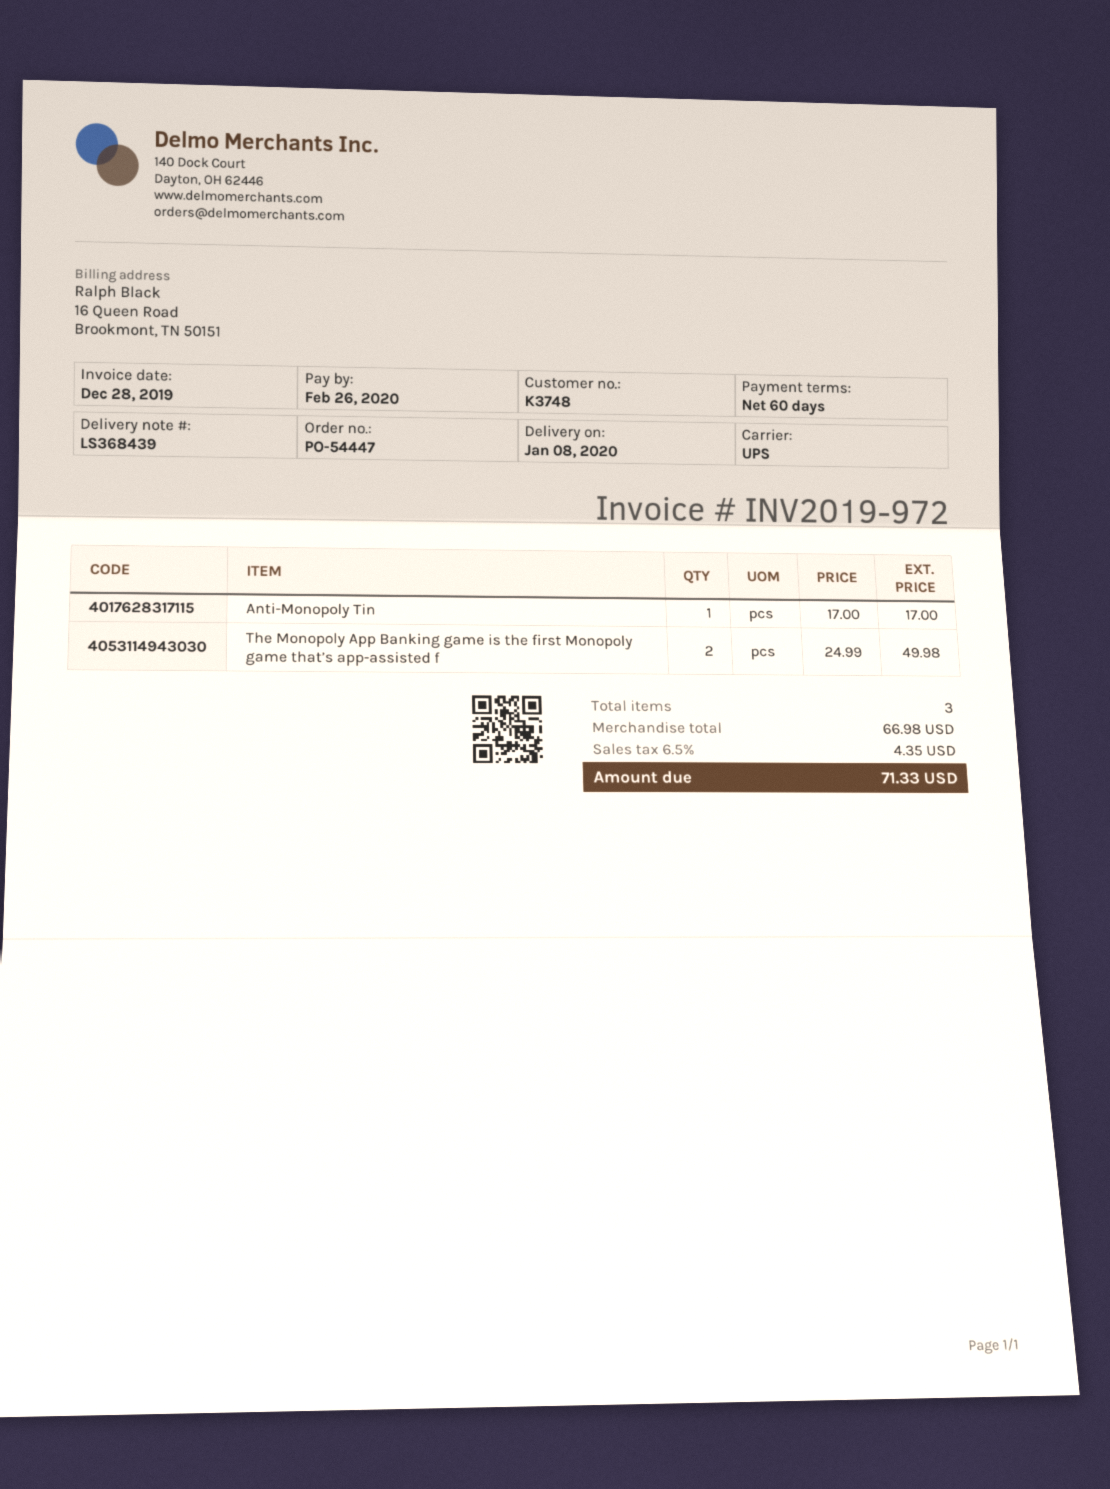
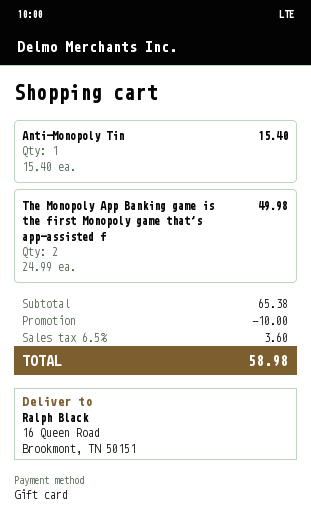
Anti-Monopoly Tin: 1 x 17.00 = 17.00 -> 1 x 15.40 = 15.40
subtotal: 66.98 -> 65.38
discount: none -> 10.00
tax: 6.5% = 4.35 -> 6.5% = 3.60
total: 71.33 -> 58.98

